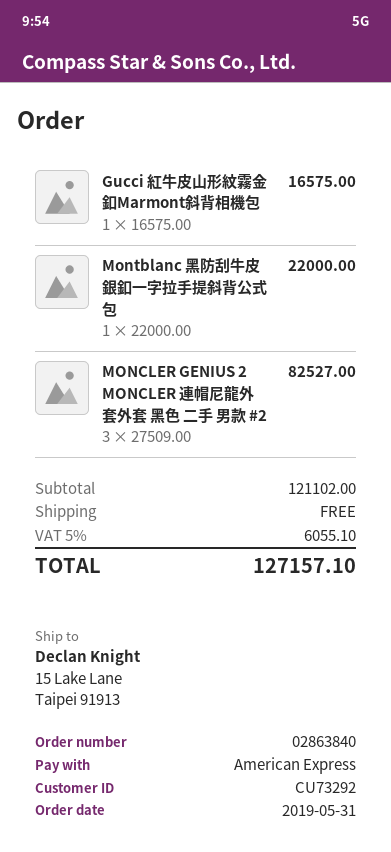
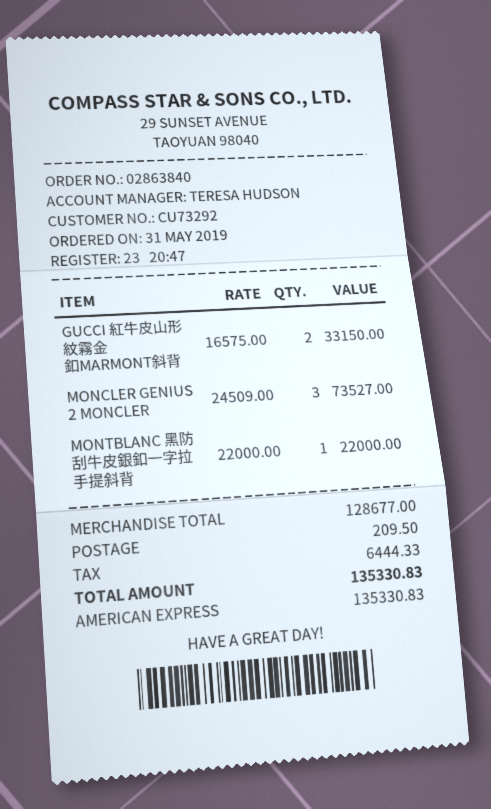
Gucci 紅牛皮山形紋霧金釦Marmont斜背相機包: 1 x 16575.00 = 16575.00 -> 2 x 16575.00 = 33150.00
MONCLER GENIUS 2 MONCLER 連帽尼龍外套外套 黑色 二手 男款 #2: 3 x 27509.00 = 82527.00 -> 3 x 24509.00 = 73527.00
subtotal: 121102.00 -> 128677.00
shipping: 0.00 -> 209.50
tax: 6055.10 -> 6444.33
total: 127157.10 -> 135330.83

